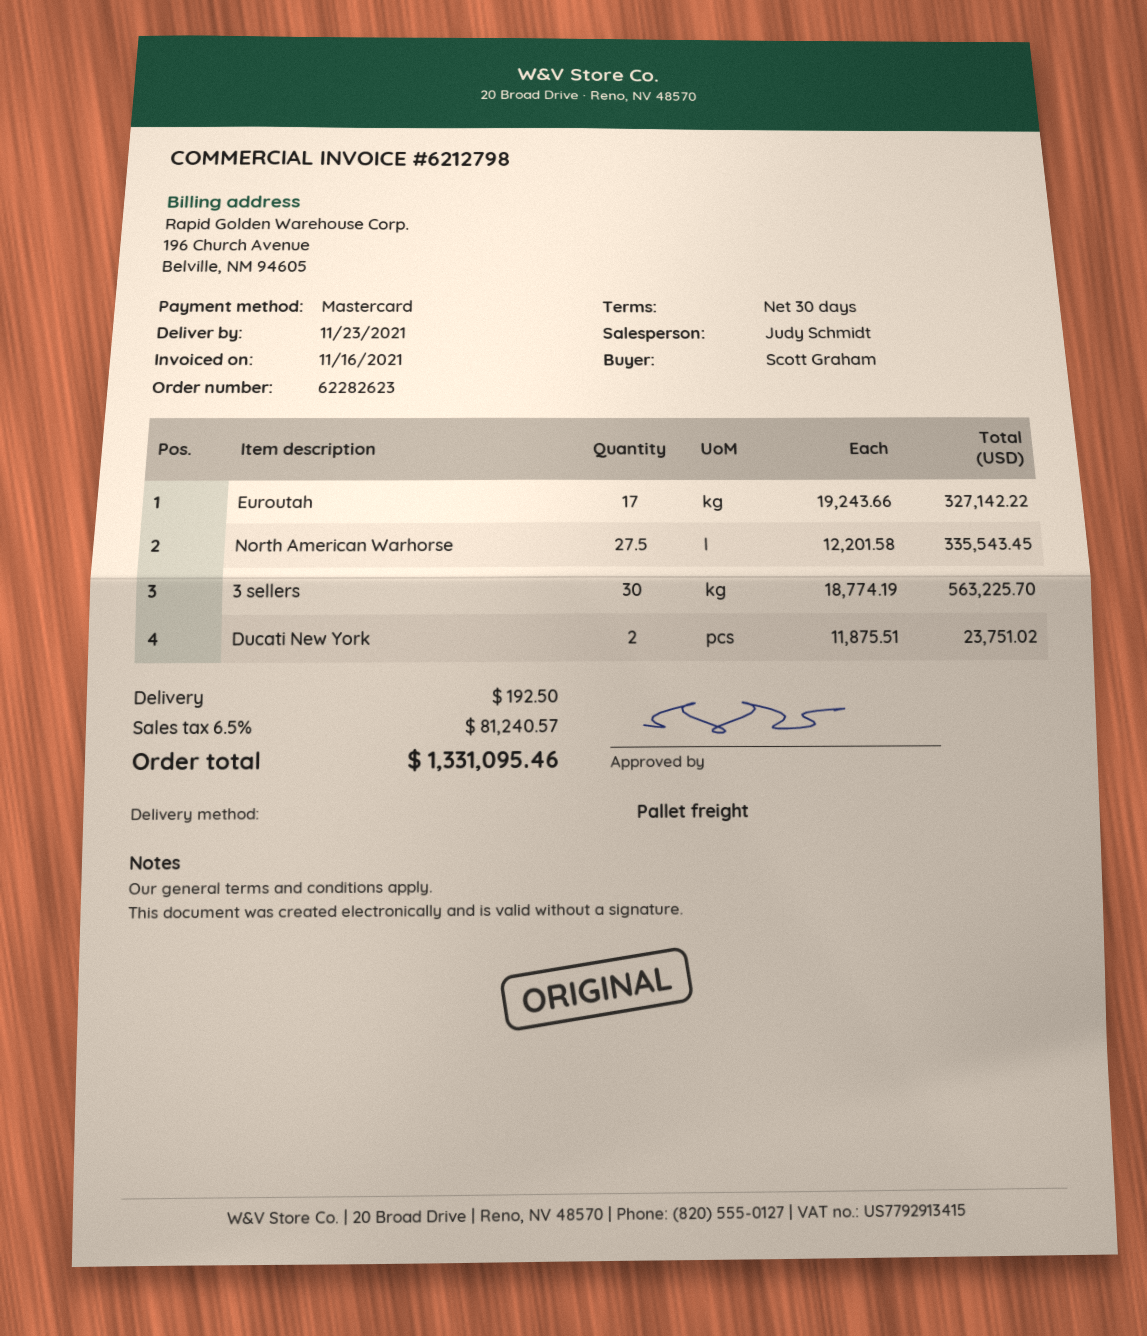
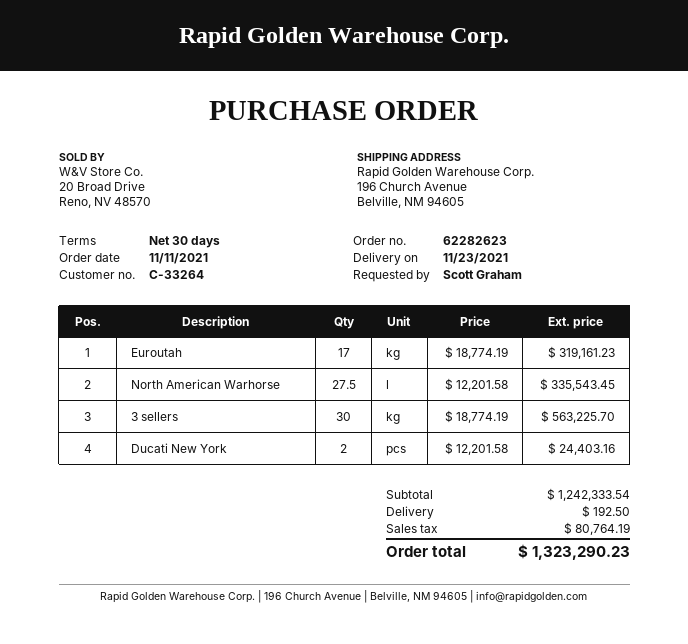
Euroutah: 17 x 19243.66 = 327142.22 -> 17 x 18774.19 = 319161.23
Ducati New York: 2 x 11875.51 = 23751.02 -> 2 x 12201.58 = 24403.16
tax: 81240.57 -> 80764.19
total: 1331095.46 -> 1323290.23

